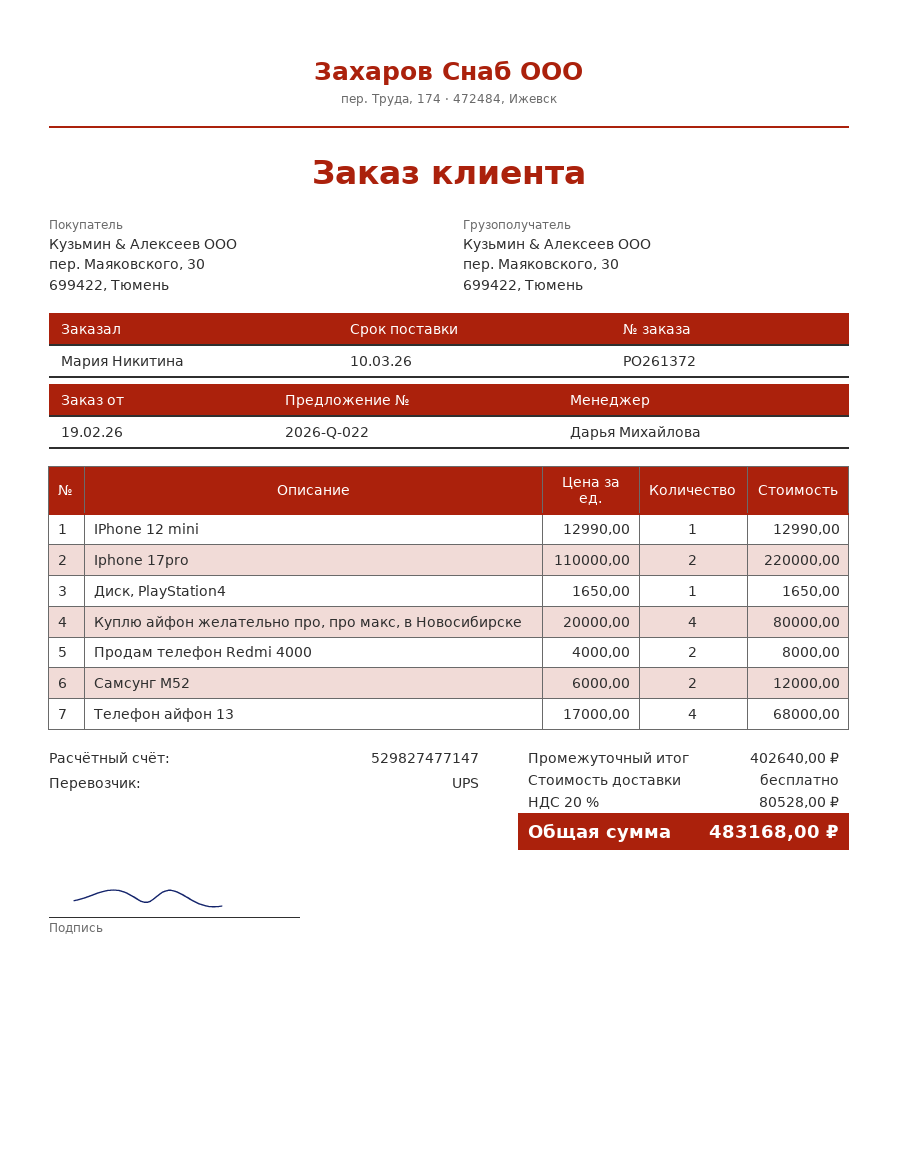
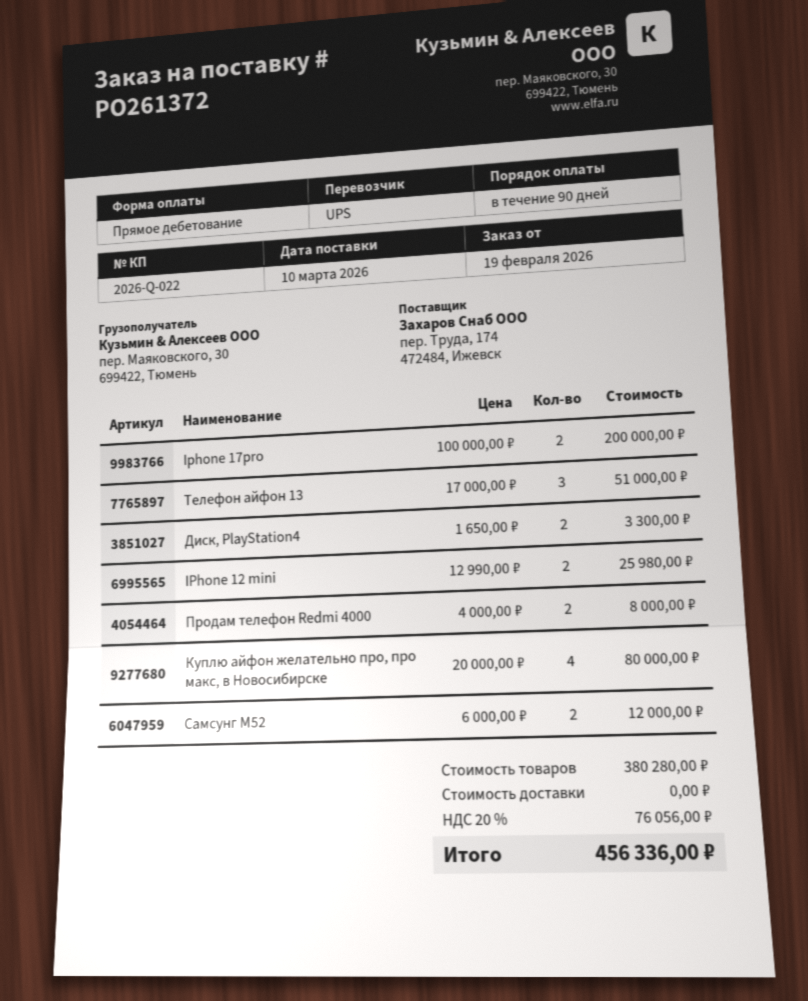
IPhone 12 mini: 1 x 12990.00 = 12990.00 -> 2 x 12990.00 = 25980.00
Iphone 17pro: 2 x 110000.00 = 220000.00 -> 2 x 100000.00 = 200000.00
Диск, PlayStation4: 1 x 1650.00 = 1650.00 -> 2 x 1650.00 = 3300.00
Телефон айфон 13: 4 x 17000.00 = 68000.00 -> 3 x 17000.00 = 51000.00
subtotal: 402640.00 -> 380280.00
tax: 20% = 80528.00 -> 20% = 76056.00
total: 483168.00 -> 456336.00

